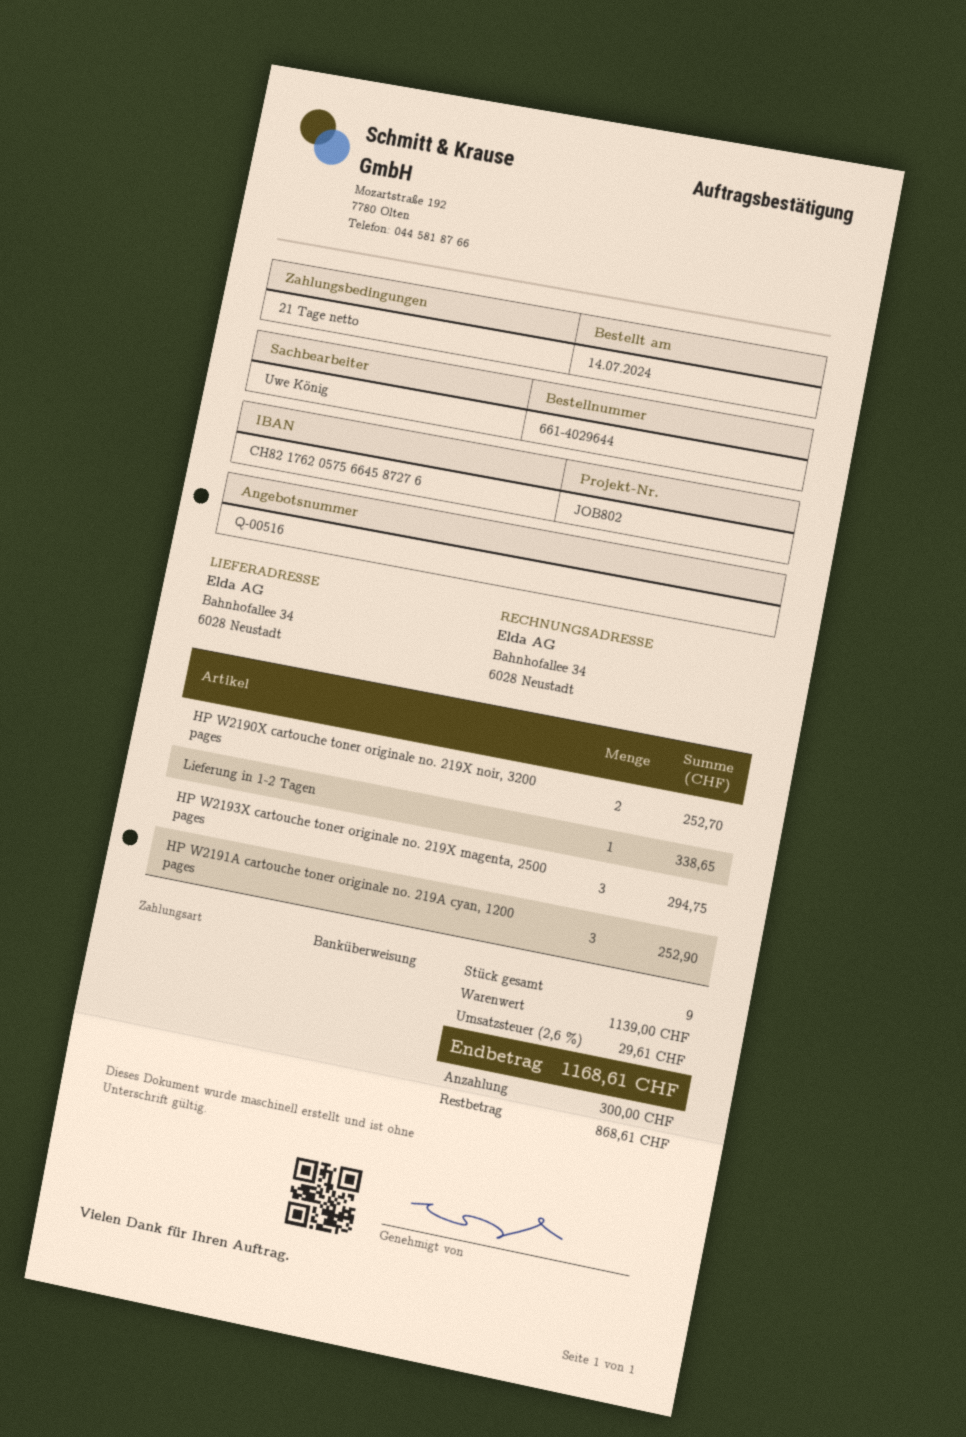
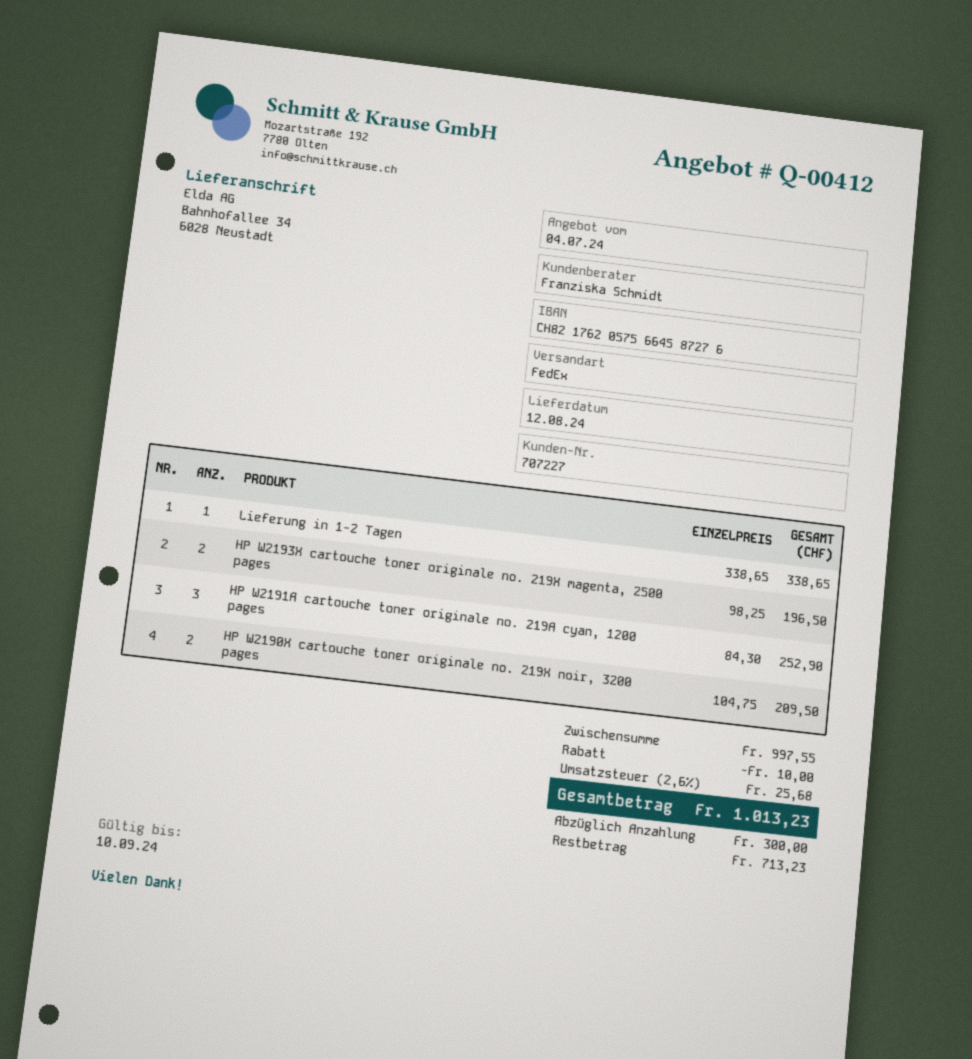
quote number: Q-00516 -> Q-00412
sales rep: Uwe König -> Franziska Schmidt
HP W2190X cartouche toner originale no. 219X noir, 3200 pages: 2 for 252.70 -> 2 for 209.50
HP W2193X cartouche toner originale no. 219X magenta, 2500 pages: 3 for 294.75 -> 2 for 196.50
subtotal: 1139.00 -> 997.55
discount: none -> 10.00
tax: 2.6% = 29.61 -> 2.6% = 25.68
total: 1168.61 -> 1013.23
balance: 868.61 -> 713.23

